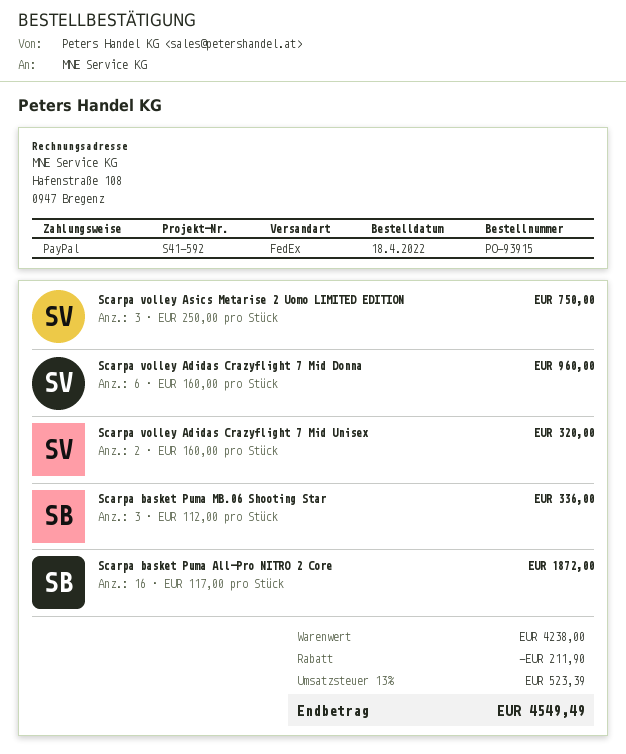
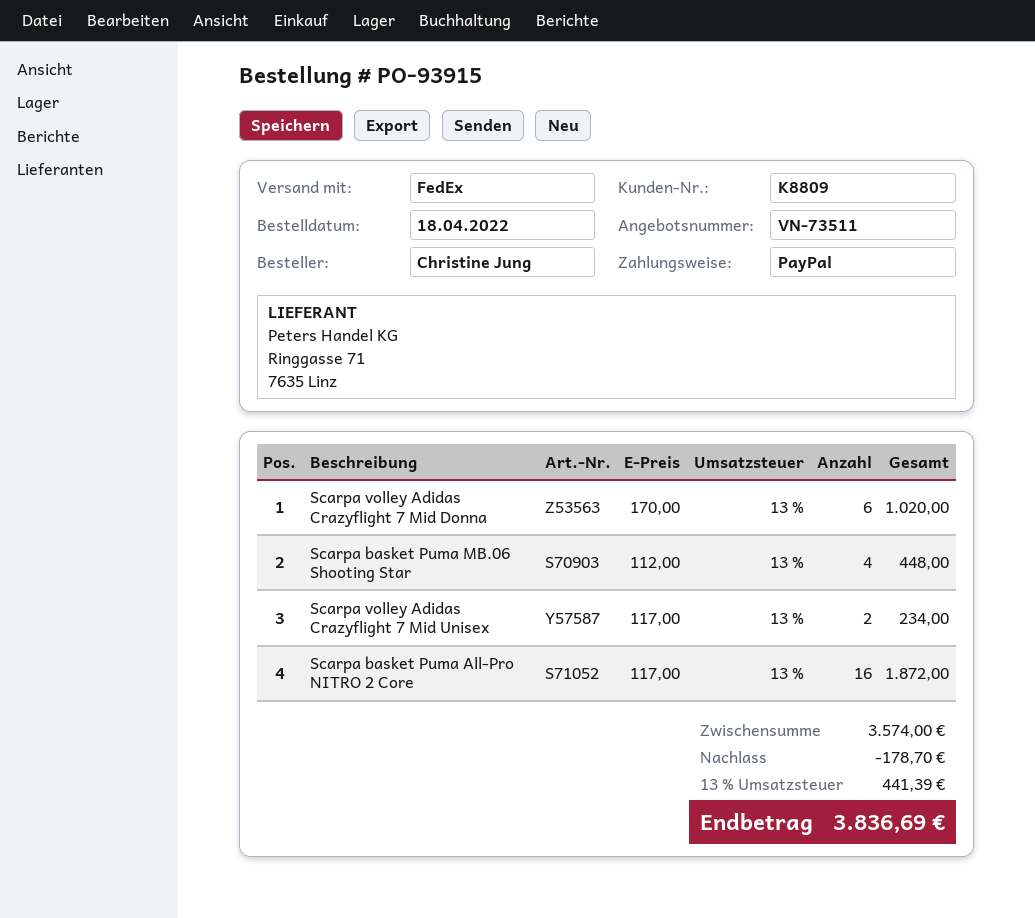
Scarpa volley Asics Metarise 2 Uomo LIMITED EDITION: 3 x 250.00 = 750.00 -> none
Scarpa volley Adidas Crazyflight 7 Mid Donna: 6 x 160.00 = 960.00 -> 6 x 170.00 = 1020.00
Scarpa volley Adidas Crazyflight 7 Mid Unisex: 2 x 160.00 = 320.00 -> 2 x 117.00 = 234.00
Scarpa basket Puma MB.06 Shooting Star: 3 x 112.00 = 336.00 -> 4 x 112.00 = 448.00
subtotal: 4238.00 -> 3574.00
discount: 211.90 -> 178.70
tax: 13% = 523.39 -> 13% = 441.39
total: 4549.49 -> 3836.69

